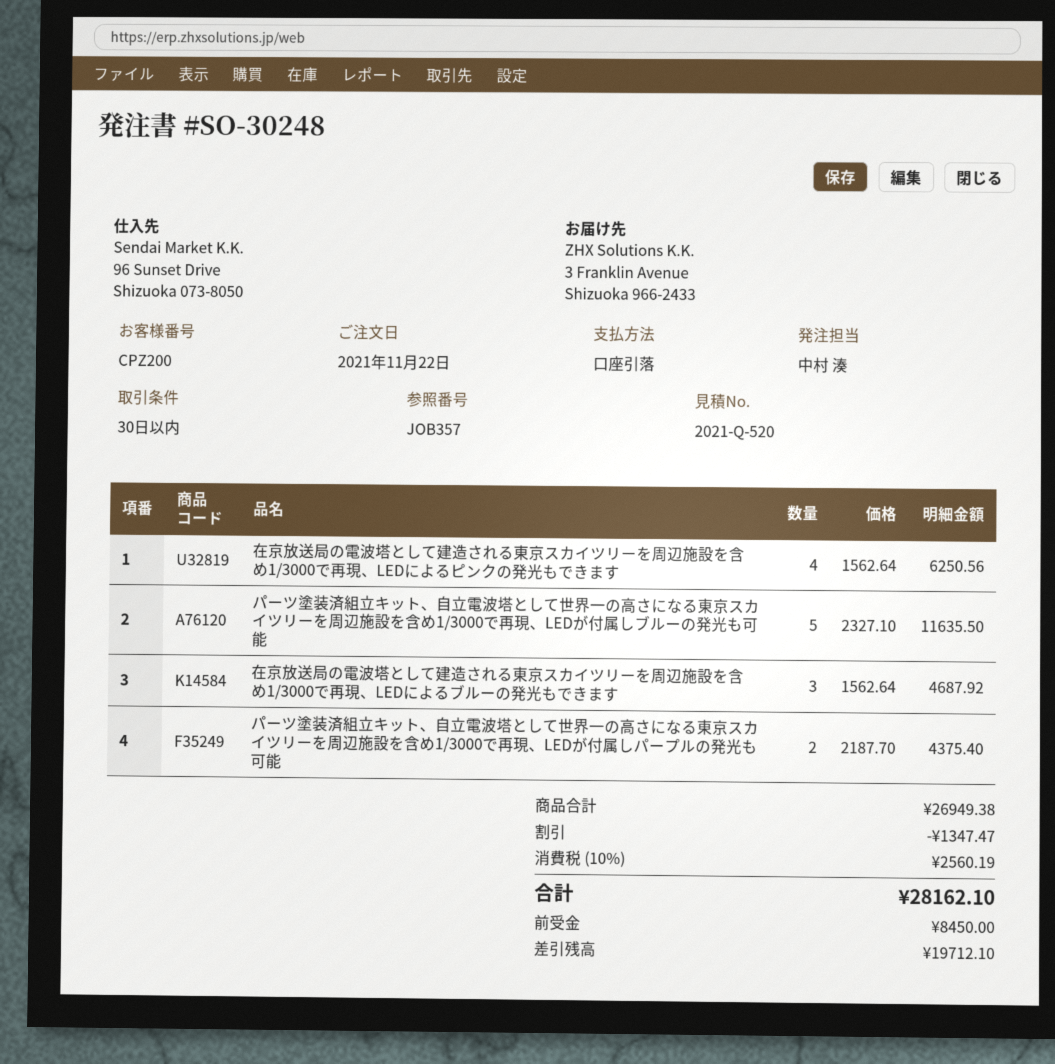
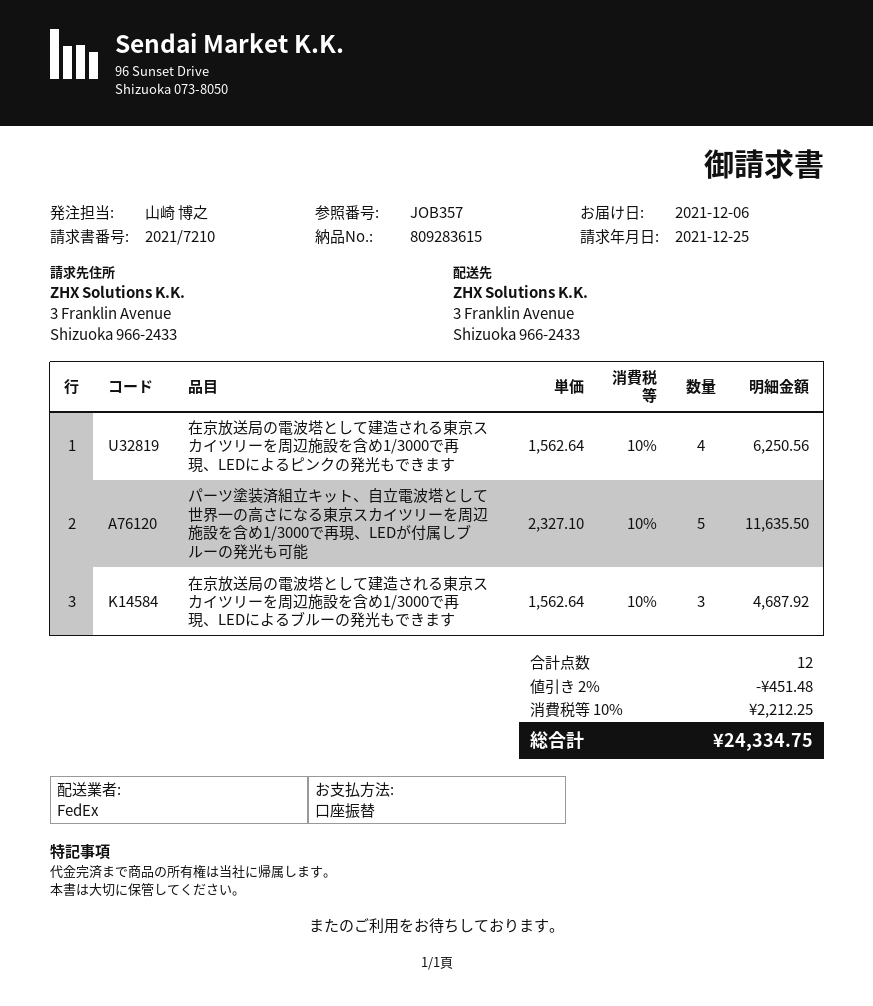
ordered by: 中村 湊 -> 山崎 博之
パーツ塗装済組立キット、自立電波塔として世界一の高さになる東京スカイツリーを周辺施設を含め1/3000で再現、LEDが付属しパープルの発光も可能: 2 x 2187.70 = 4375.40 -> none
discount: 1347.47 -> 451.48
tax: 10% = 2560.19 -> 10% = 2212.25
total: 28162.10 -> 24334.75

